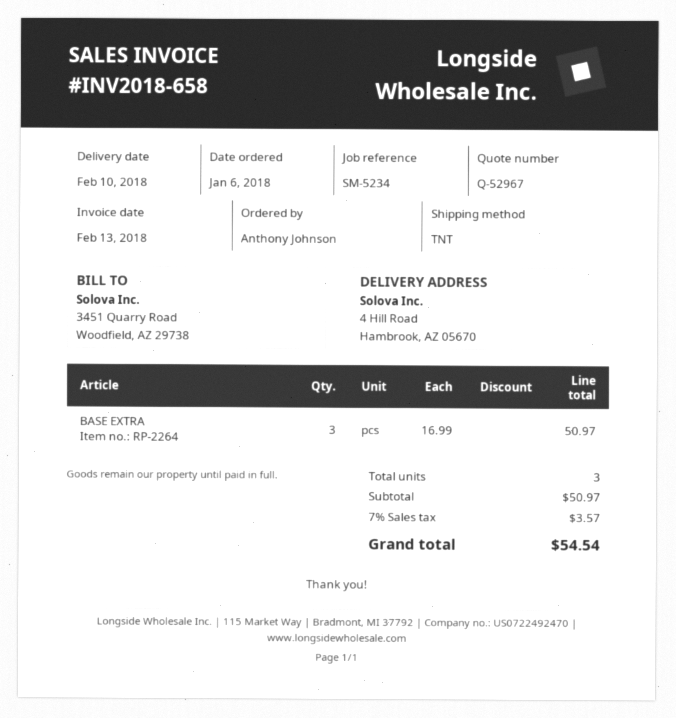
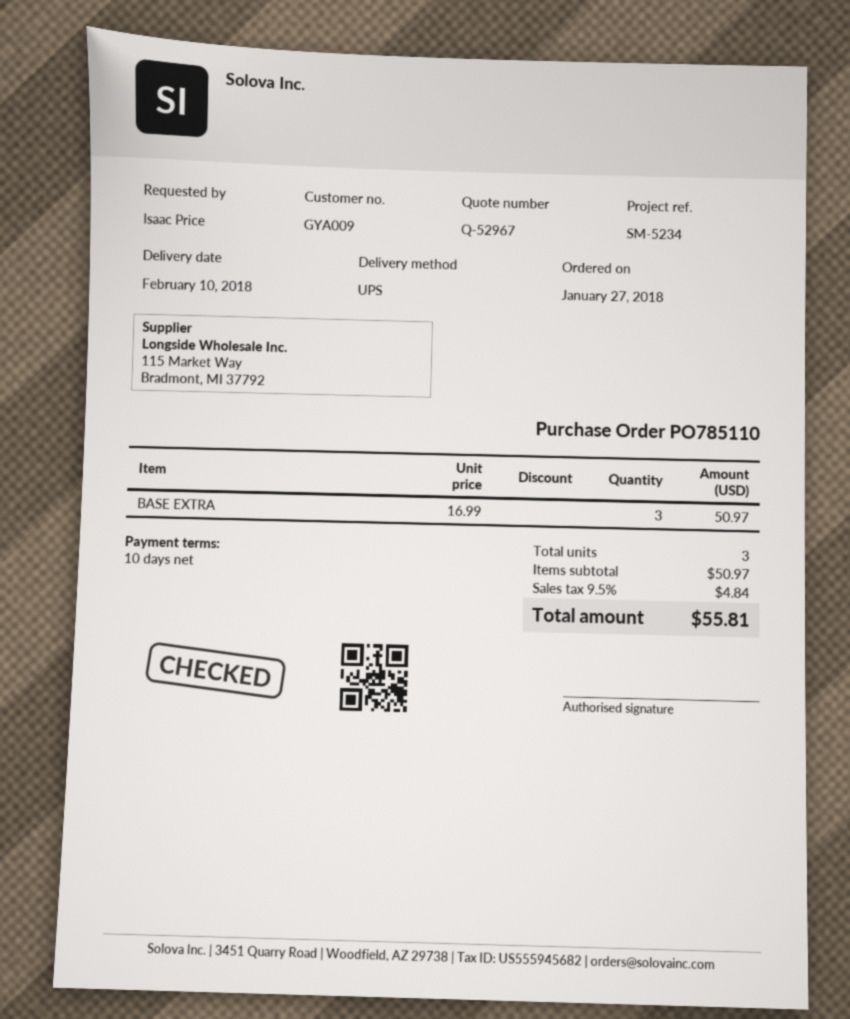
order date: 2018-01-06 -> 2018-01-27
ordered by: Anthony Johnson -> Isaac Price
shipping method: TNT -> UPS
tax: 7% = 3.57 -> 9.5% = 4.84
total: 54.54 -> 55.81

